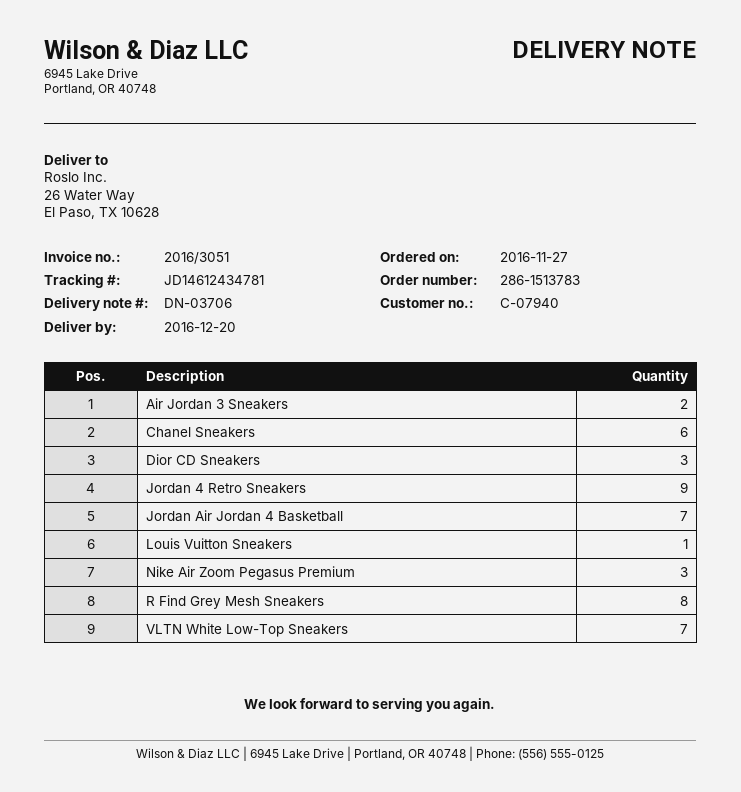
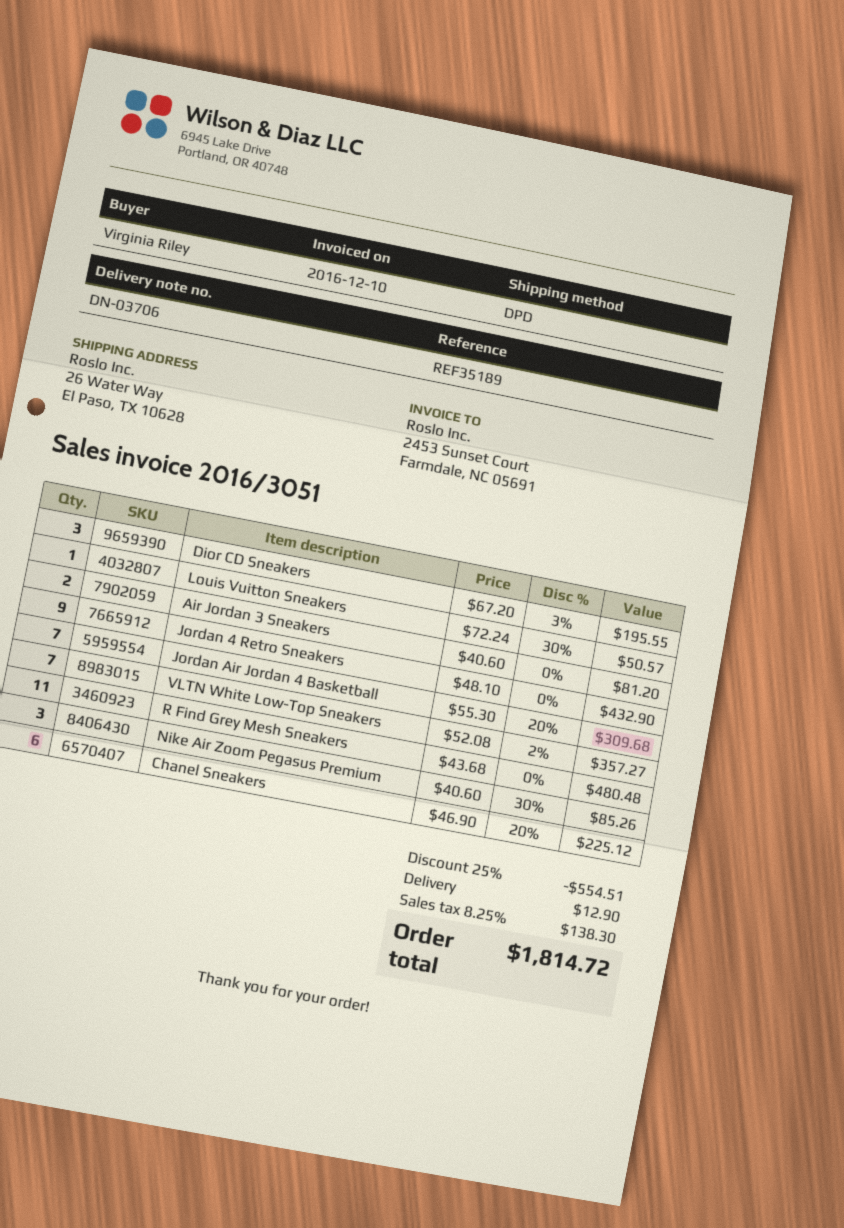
R Find Grey Mesh Sneakers: 8 -> 11

